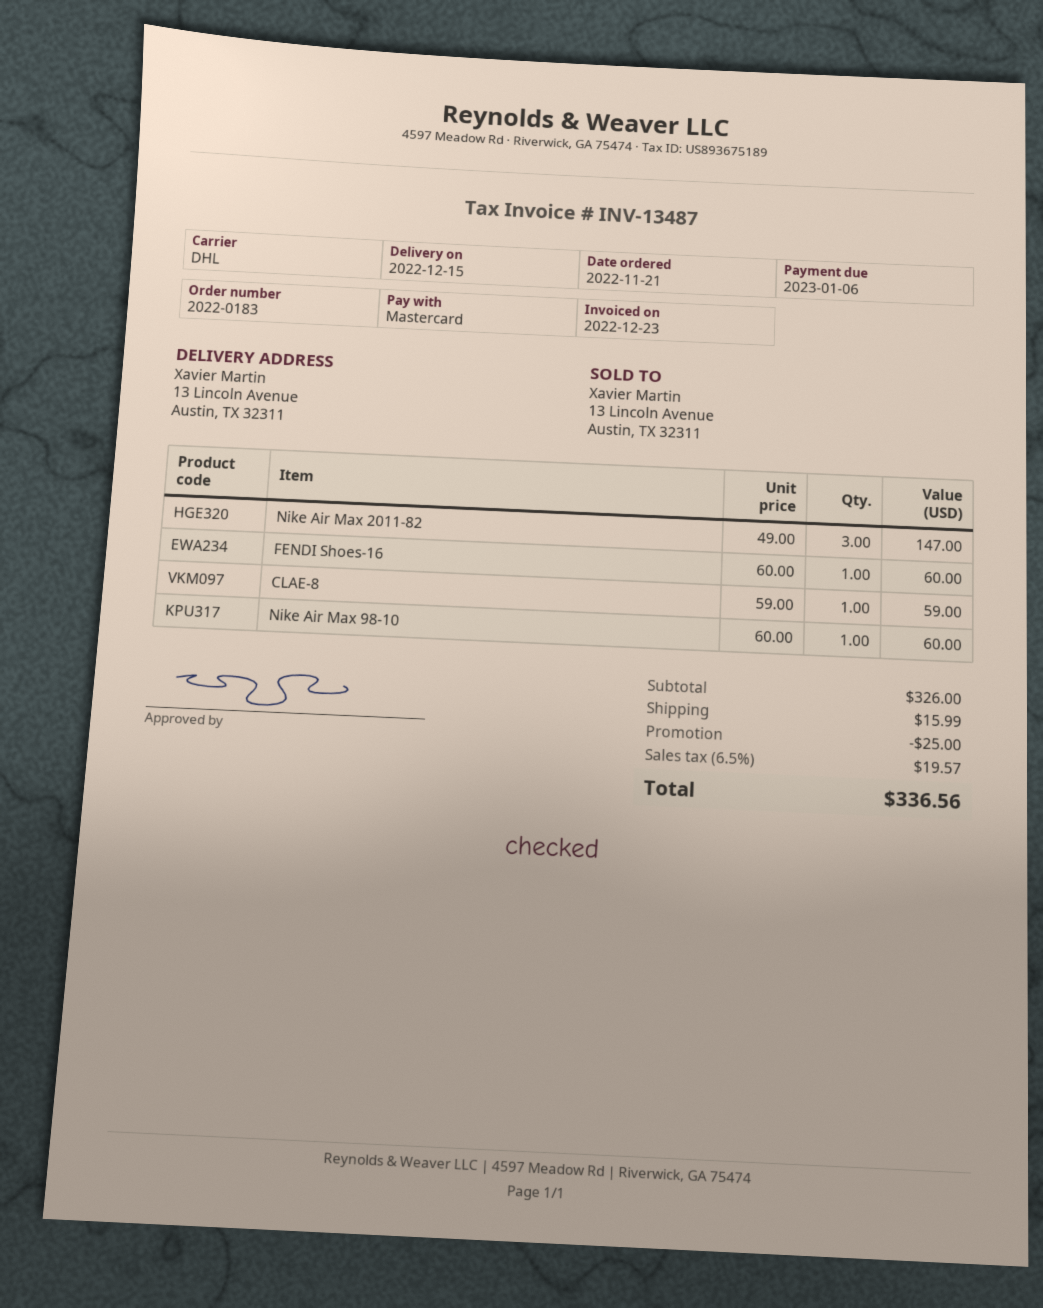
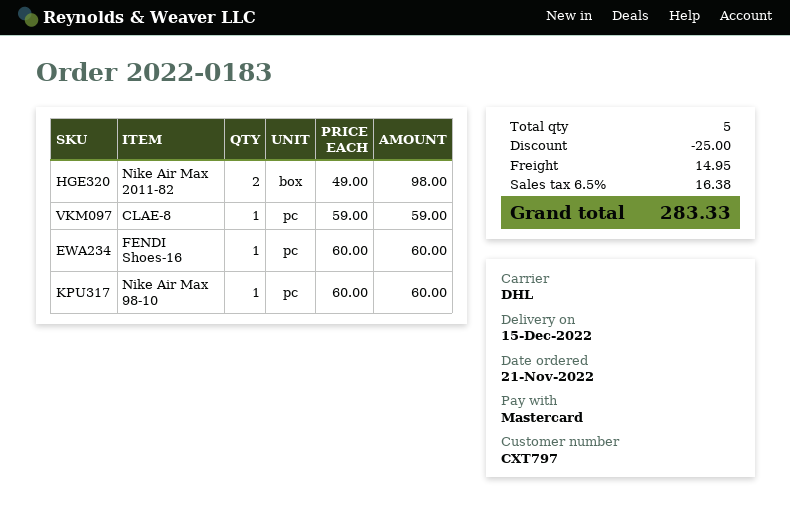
Nike Air Max 2011-82: 3 x 49.00 = 147.00 -> 2 x 49.00 = 98.00
shipping: 15.99 -> 14.95
tax: 6.5% = 19.57 -> 6.5% = 16.38
total: 336.56 -> 283.33

